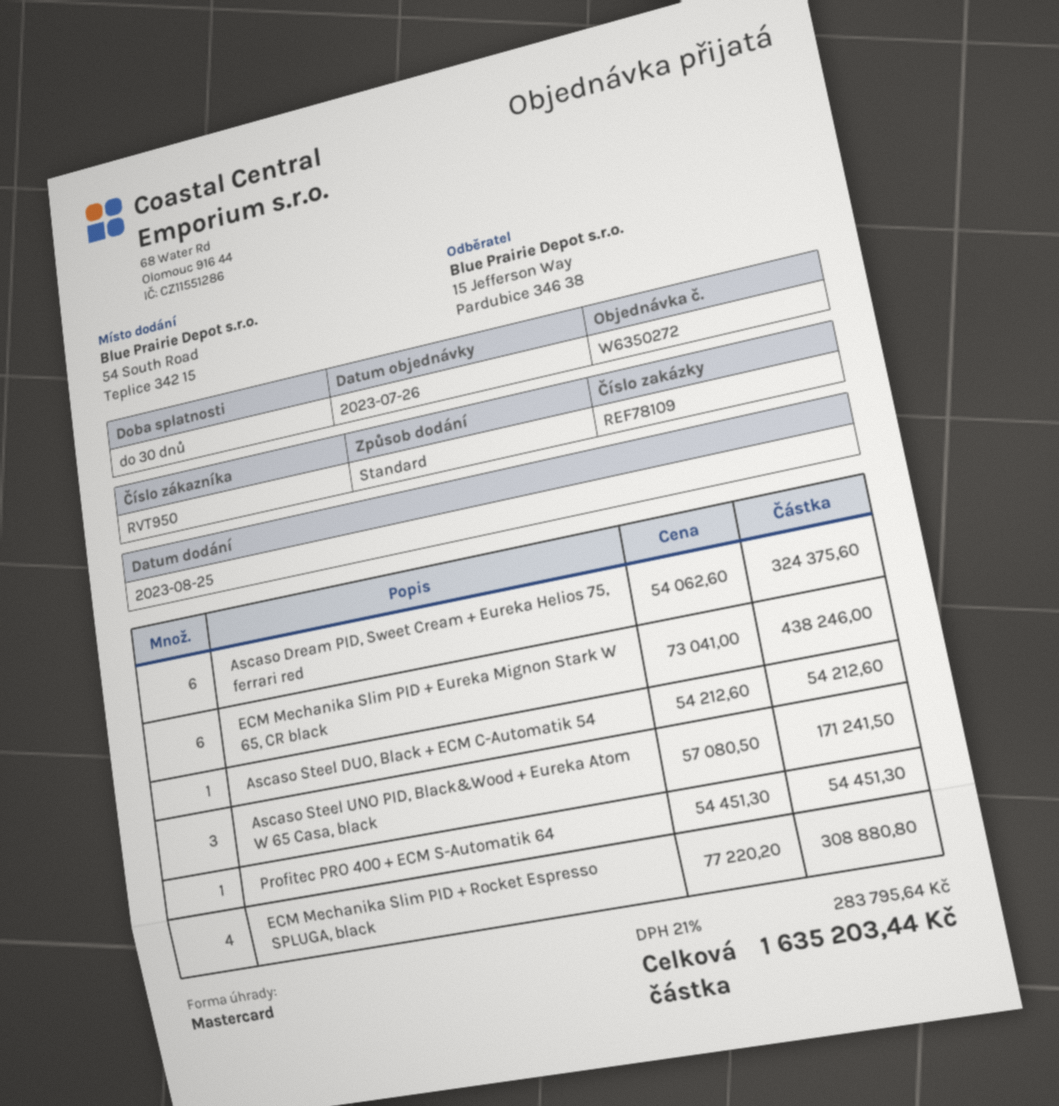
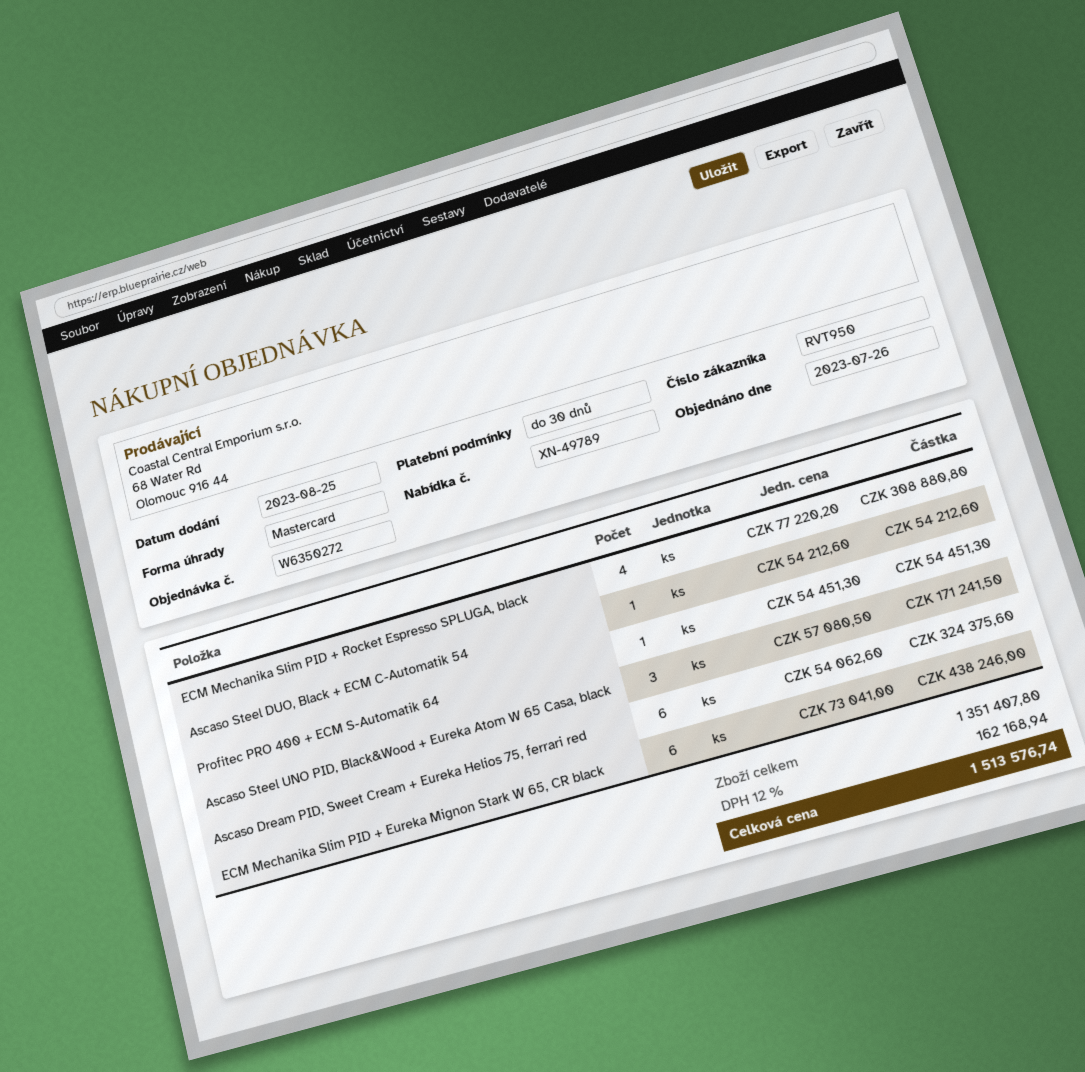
tax: 21% = 283795.64 -> 12% = 162168.94
total: 1635203.44 -> 1513576.74

